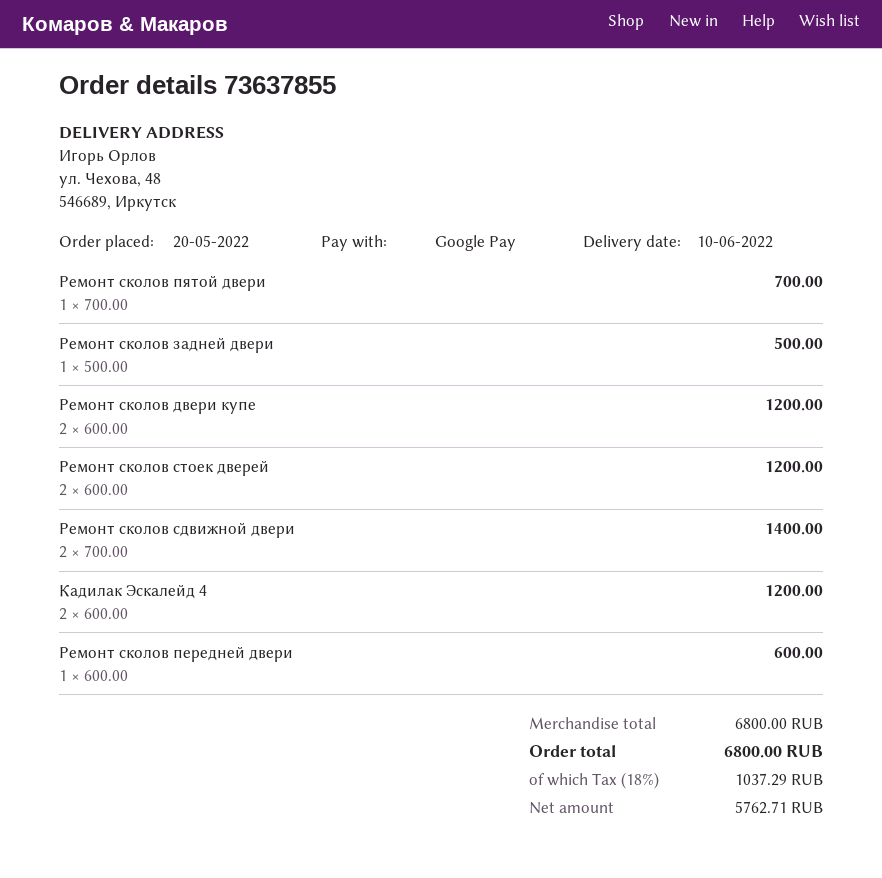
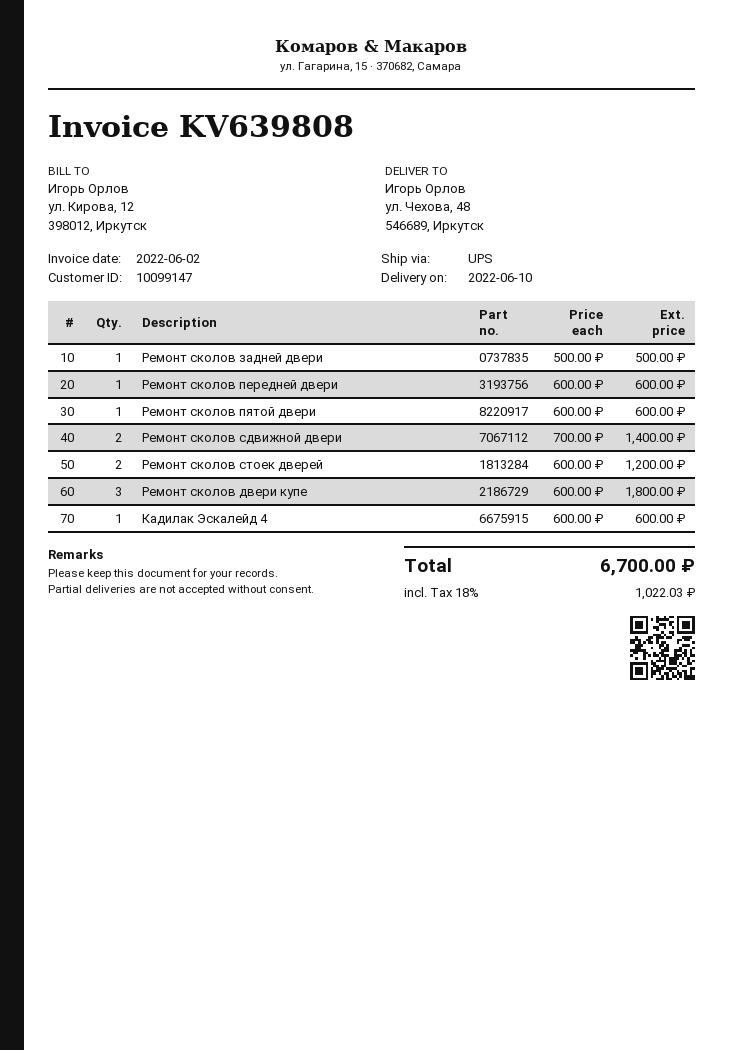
Ремонт сколов пятой двери: 1 x 700.00 = 700.00 -> 1 x 600.00 = 600.00
Ремонт сколов двери купе: 2 x 600.00 = 1200.00 -> 3 x 600.00 = 1800.00
Кадилак Эскалейд 4: 2 x 600.00 = 1200.00 -> 1 x 600.00 = 600.00
tax: 18% = 1037.29 -> 18% = 1022.03
total: 6800.00 -> 6700.00

